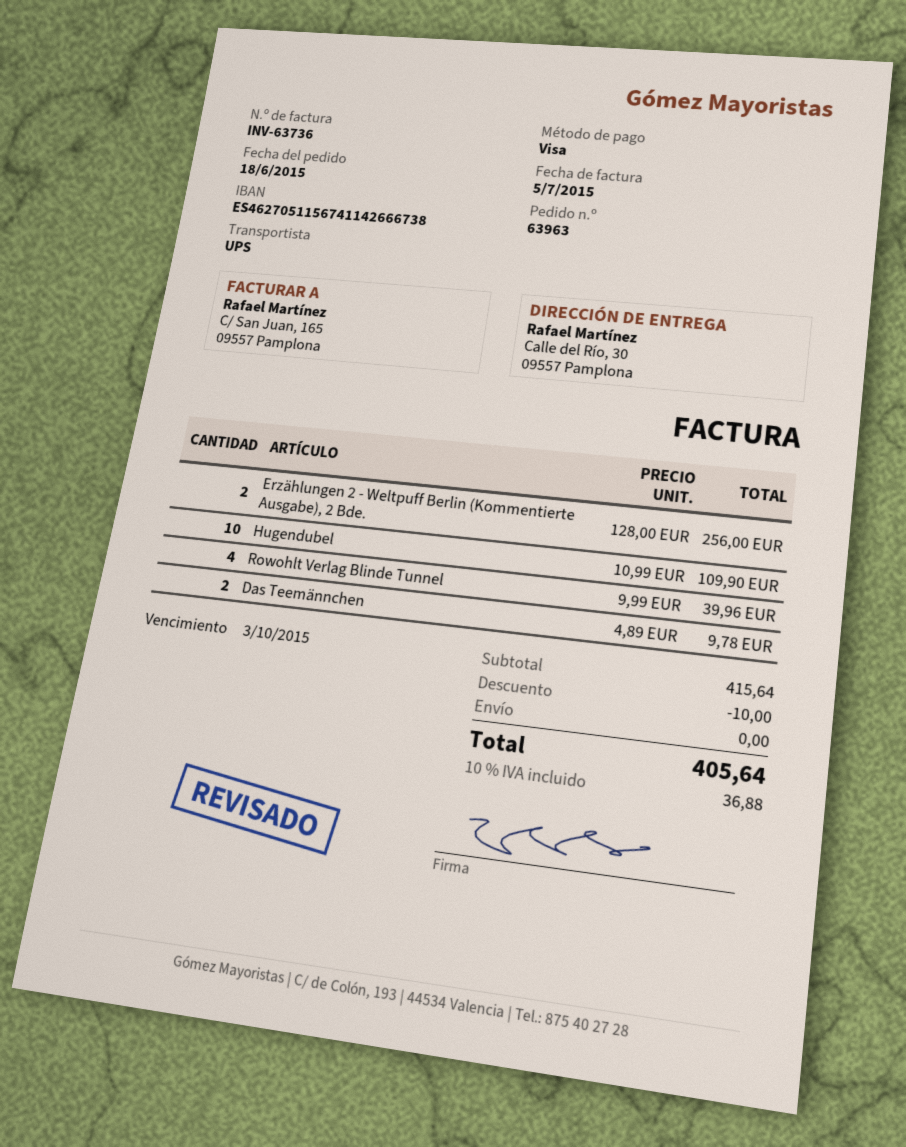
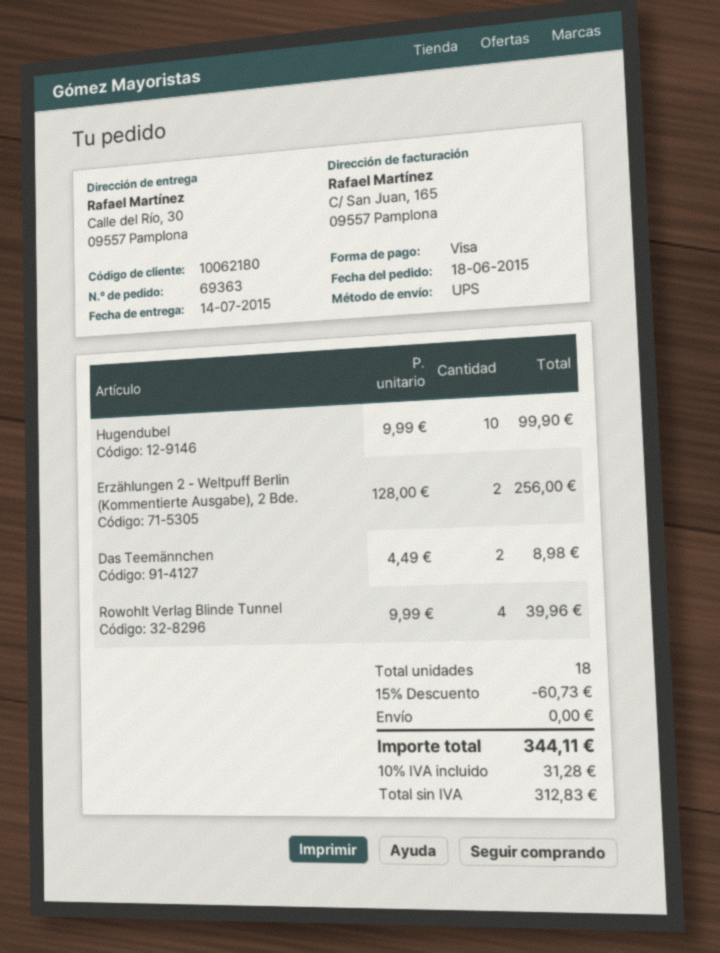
order number: 63963 -> 69363
Hugendubel: 10 x 10.99 = 109.90 -> 10 x 9.99 = 99.90
Das Teemännchen: 2 x 4.89 = 9.78 -> 2 x 4.49 = 8.98
discount: 10.00 -> 60.73
tax: 10% = 36.88 -> 10% = 31.28
total: 405.64 -> 344.11

